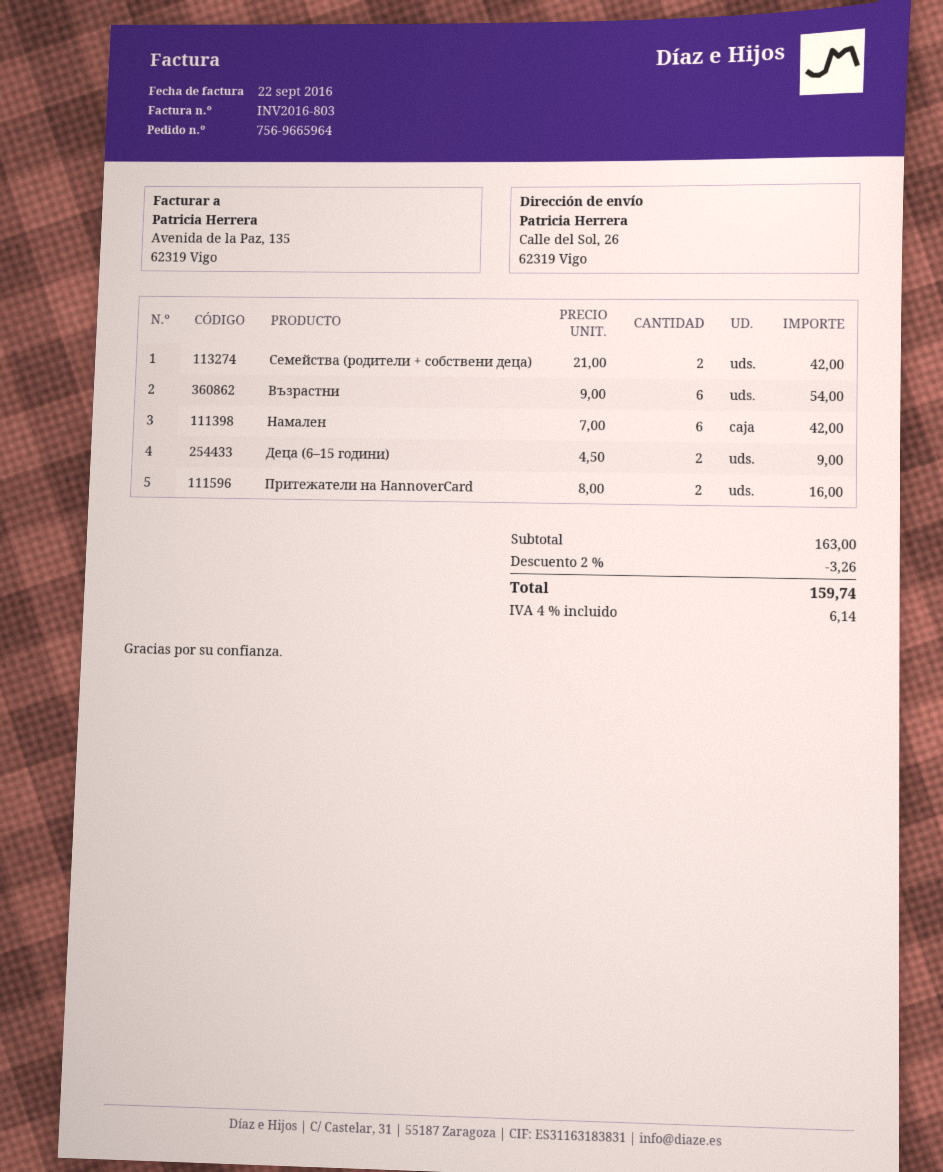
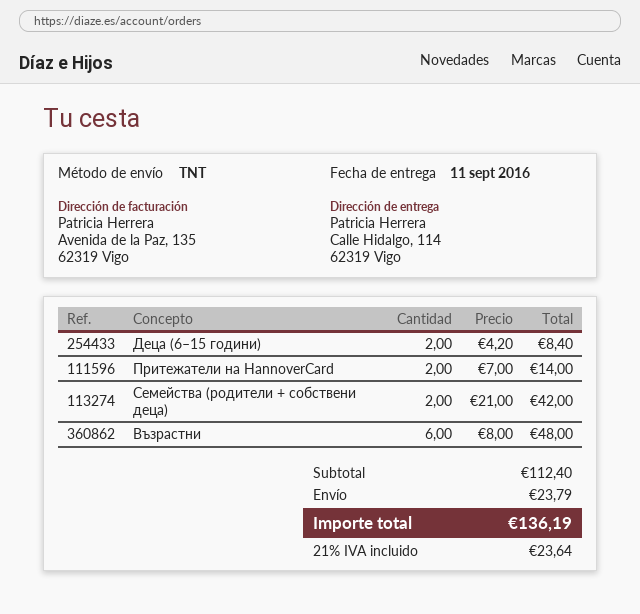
ship to: Calle del Sol, 26, 62319 Vigo -> Calle Hidalgo, 114, 62319 Vigo
Възрастни: 6 x 9.00 = 54.00 -> 6 x 8.00 = 48.00
Намален: 6 x 7.00 = 42.00 -> none
Деца (6–15 години): 2 x 4.50 = 9.00 -> 2 x 4.20 = 8.40
Притежатели на HannoverCard: 2 x 8.00 = 16.00 -> 2 x 7.00 = 14.00
subtotal: 163.00 -> 112.40
discount: 2% = 3.26 -> none
shipping: none -> 23.79
tax: 4% = 6.14 -> 21% = 23.64
total: 159.74 -> 136.19

